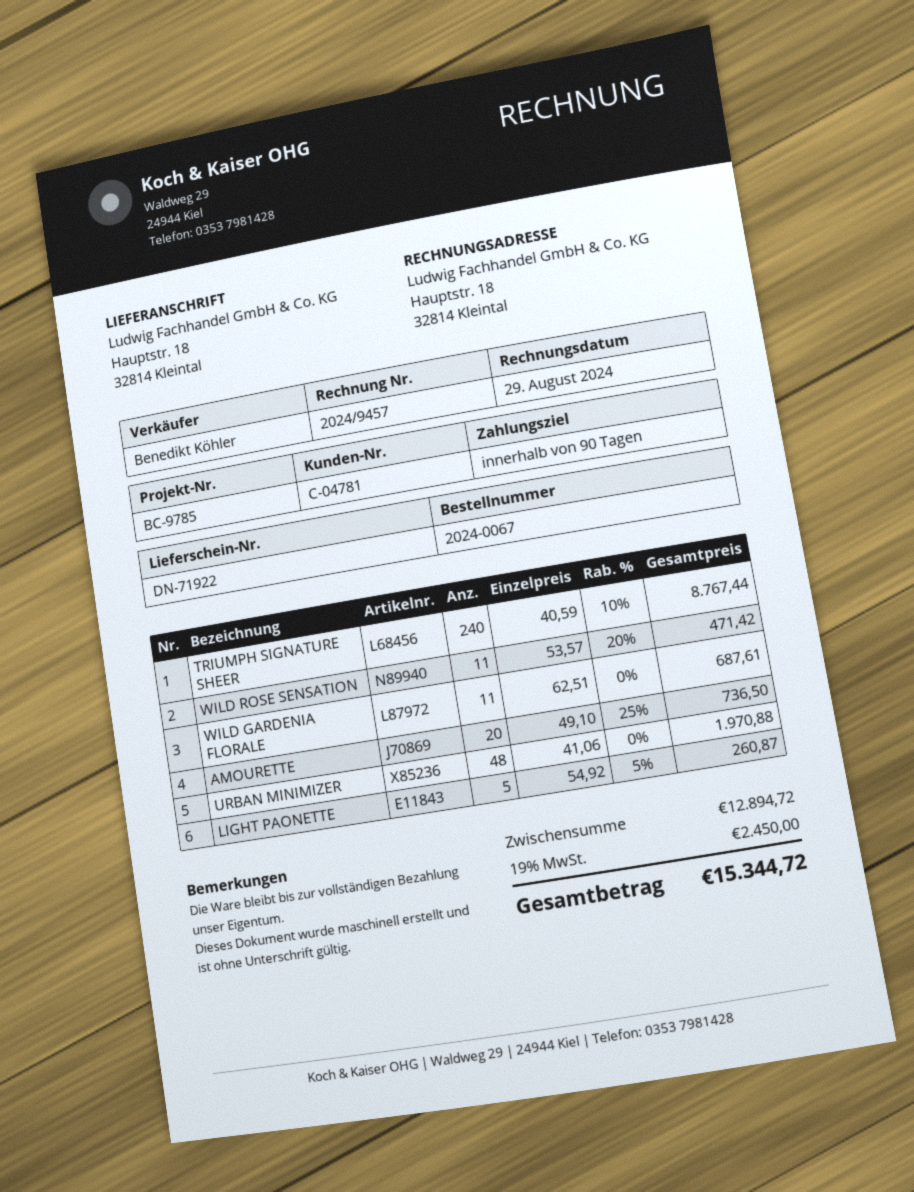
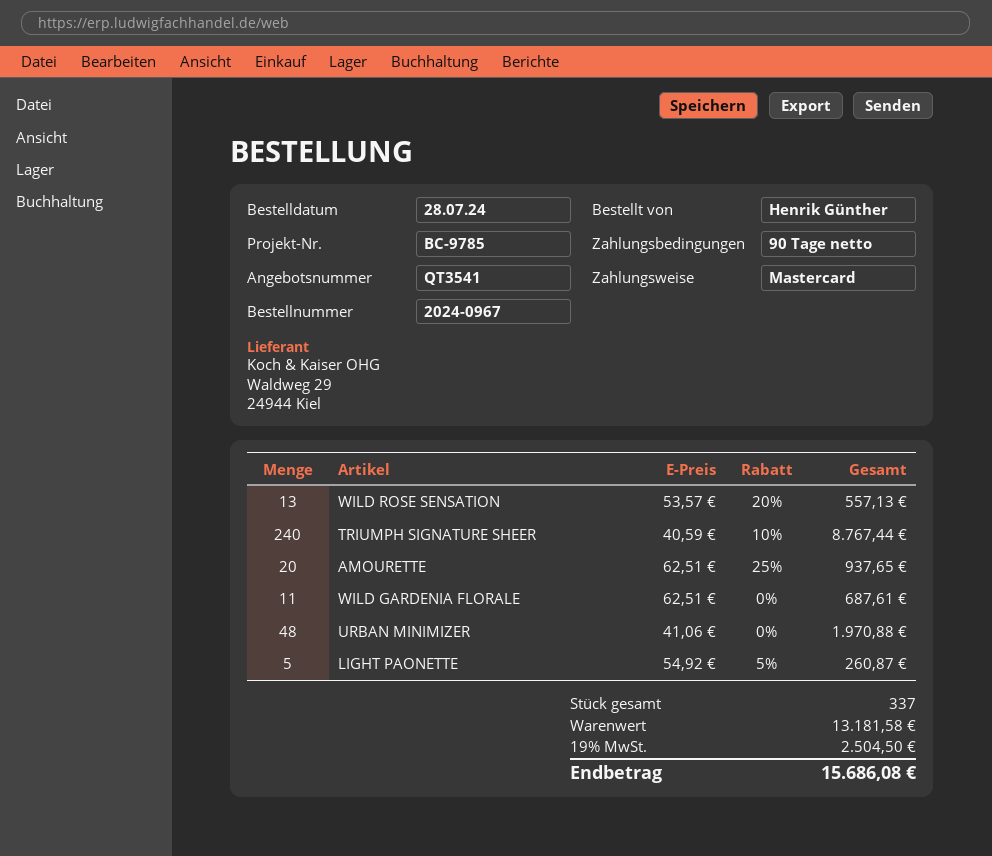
order number: 2024-0067 -> 2024-0967
WILD ROSE SENSATION: 11 x 53.57 - 20% = 471.42 -> 13 x 53.57 - 20% = 557.13
AMOURETTE: 20 x 49.10 - 25% = 736.50 -> 20 x 62.51 - 25% = 937.65
subtotal: 12894.72 -> 13181.58
tax: 19% = 2450.00 -> 19% = 2504.50
total: 15344.72 -> 15686.08

